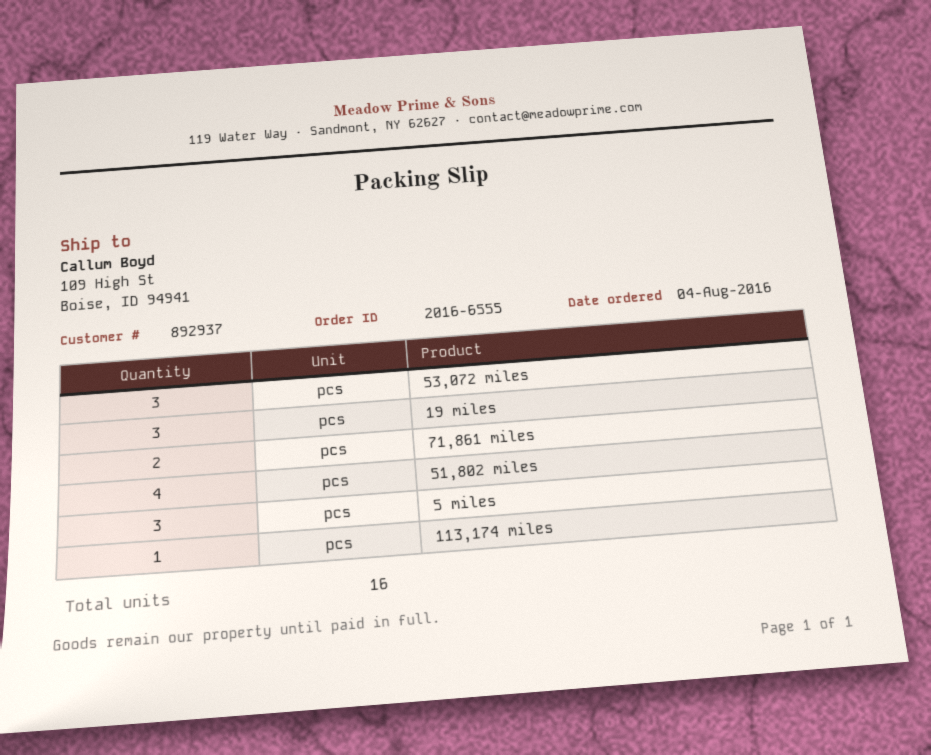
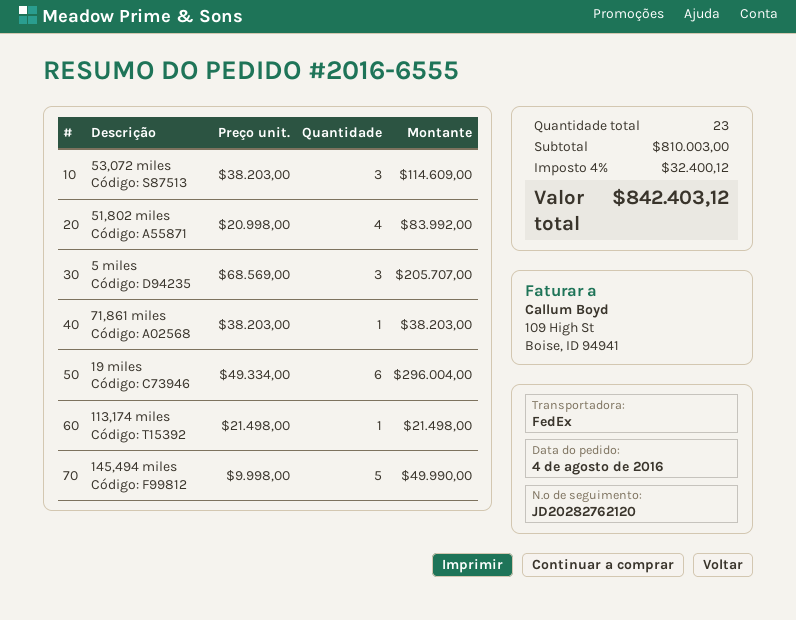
19 miles: 3 -> 6
71,861 miles: 2 -> 1
145,494 miles: none -> 5
total quantity: 16 -> 23

